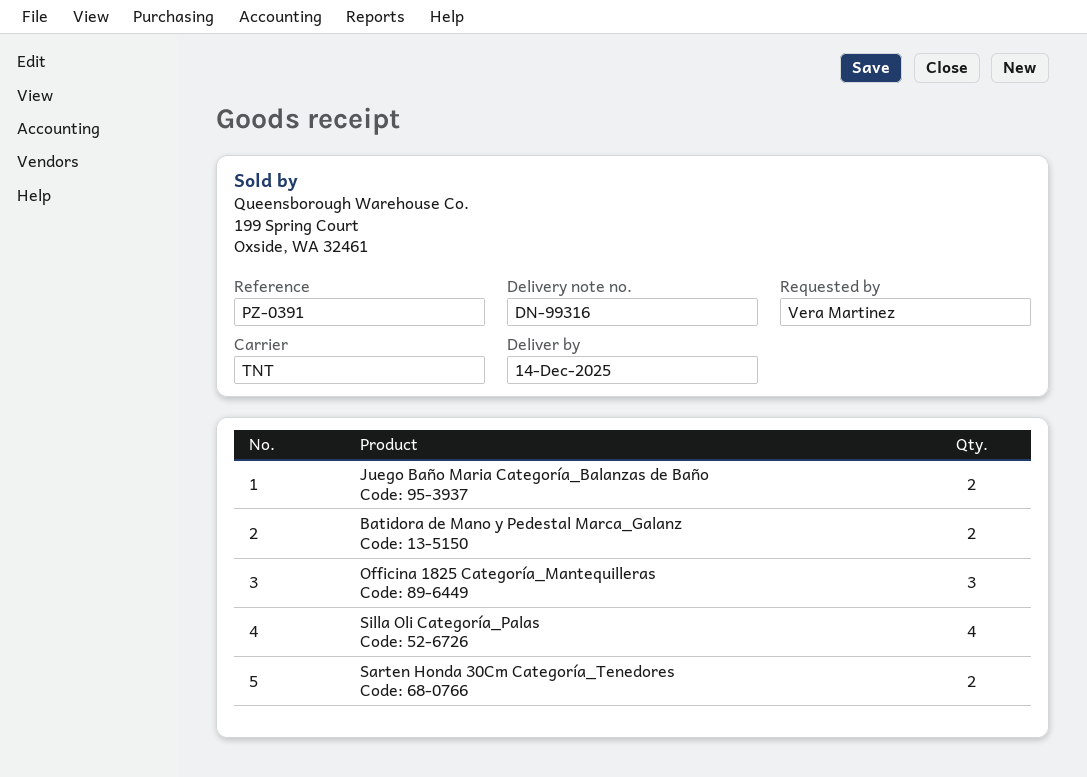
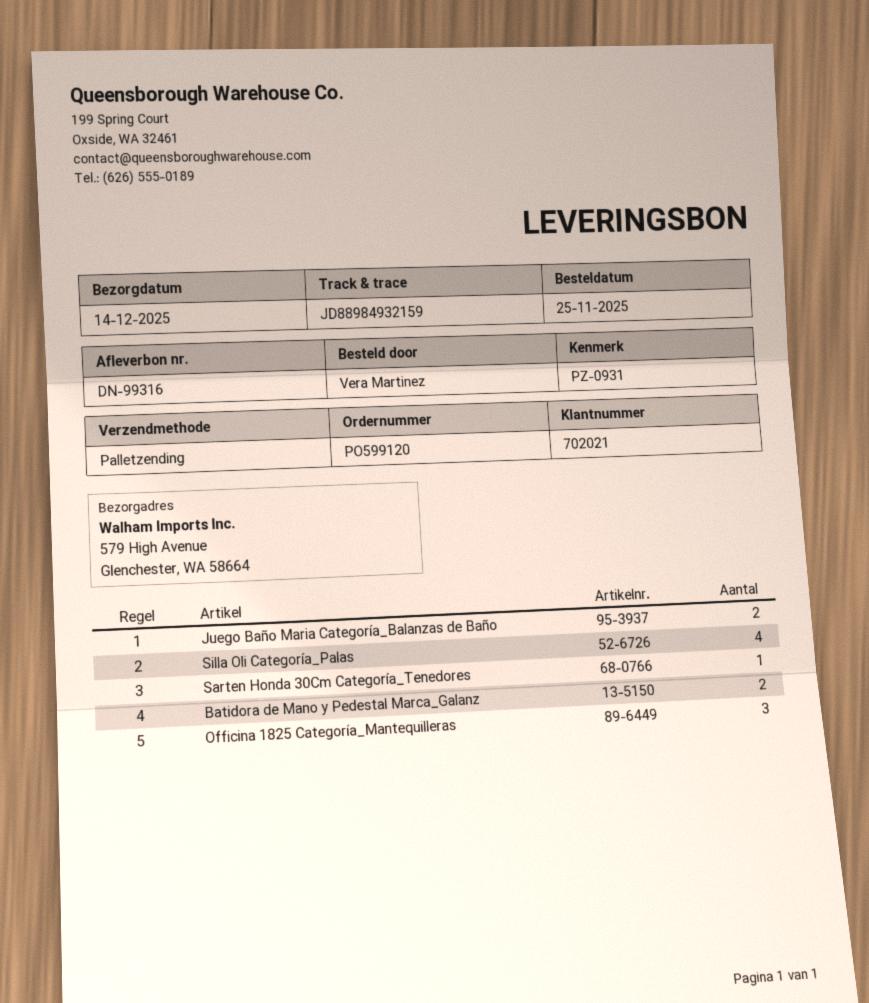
reference: PZ-0391 -> PZ-0931
shipping method: TNT -> pallet freight
Sarten Honda 30Cm Categoría_Tenedores: 2 -> 1

